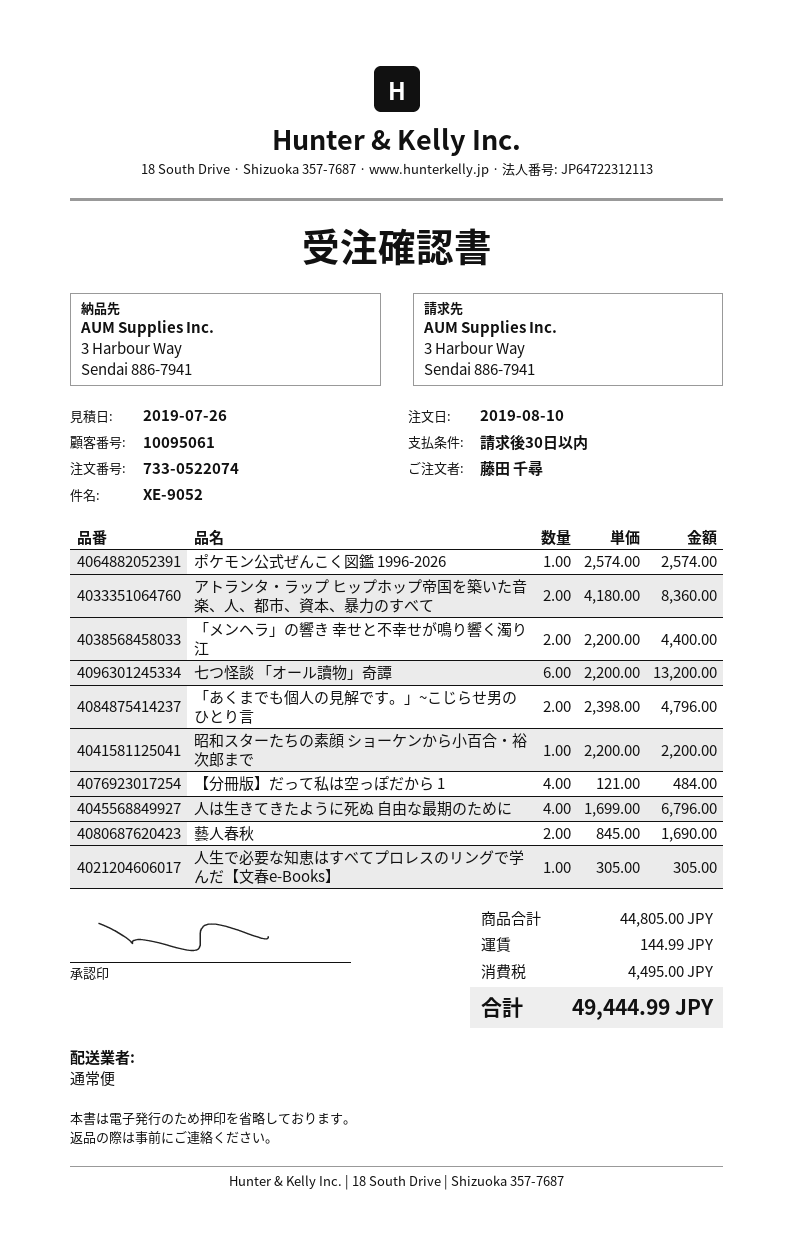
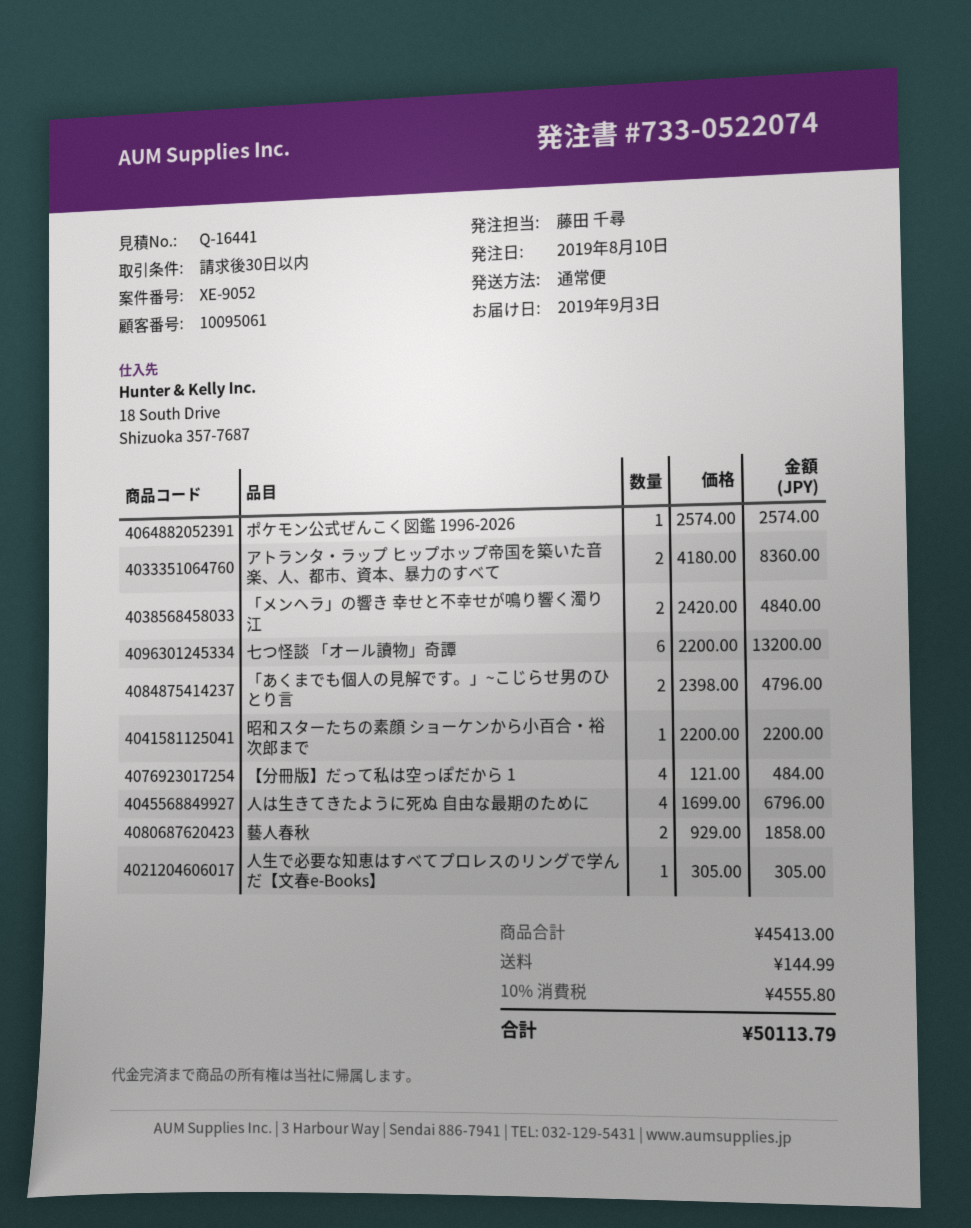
「メンヘラ」の響き 幸せと不幸せが鳴り響く濁り江: 2 x 2200.00 = 4400.00 -> 2 x 2420.00 = 4840.00
藝人春秋: 2 x 845.00 = 1690.00 -> 2 x 929.00 = 1858.00
subtotal: 44805.00 -> 45413.00
tax: 4495.00 -> 4555.80
total: 49444.99 -> 50113.79

